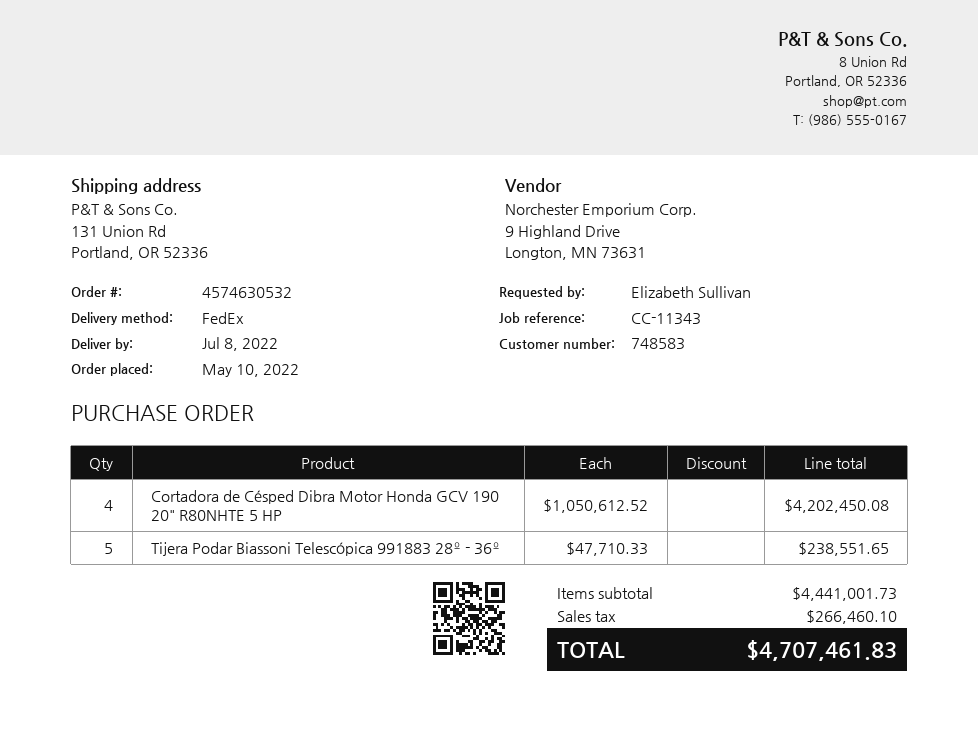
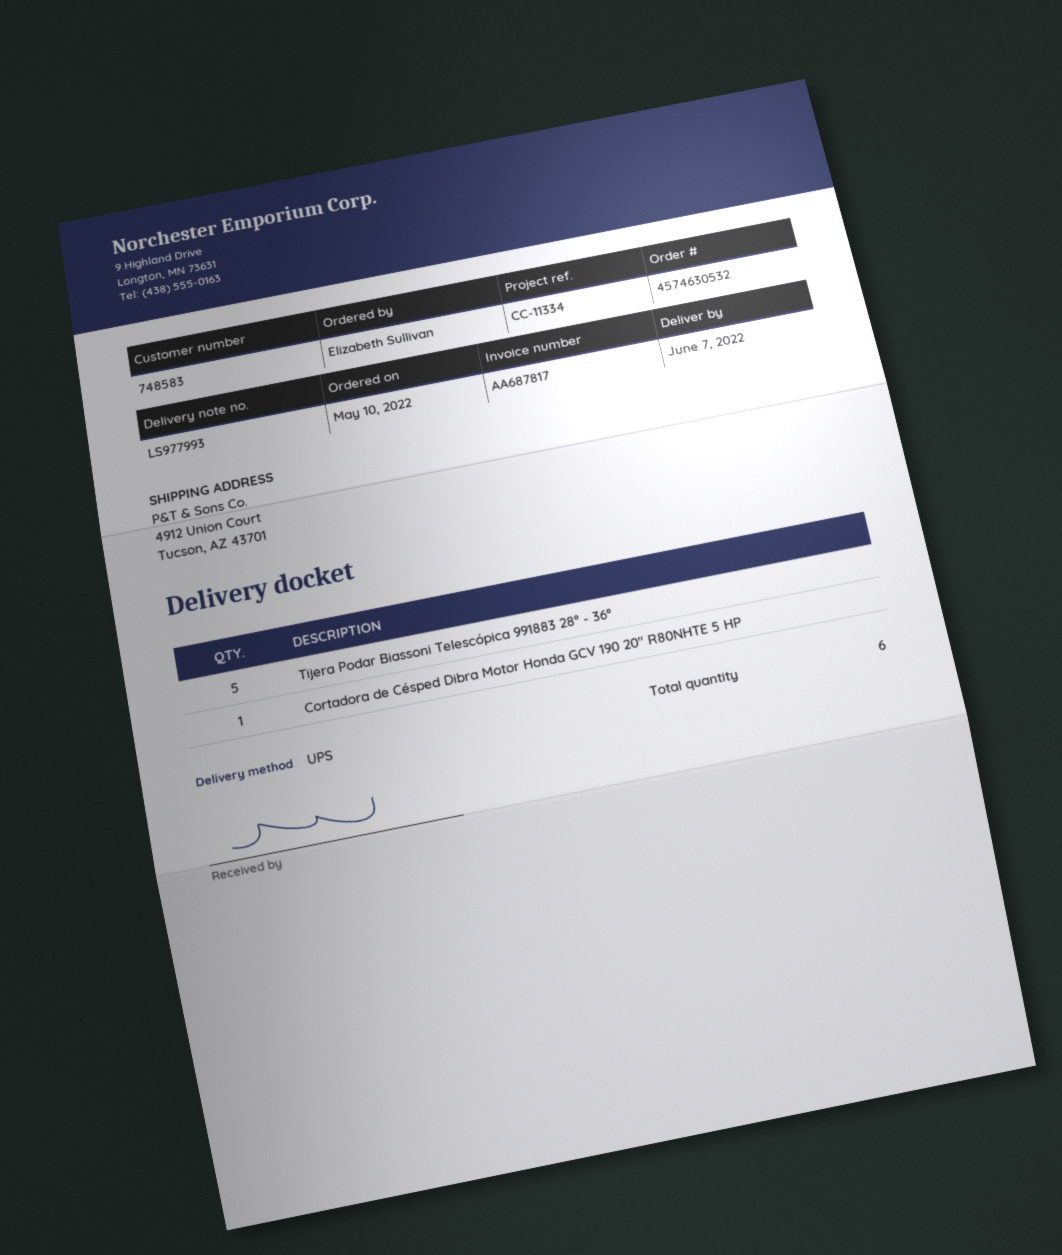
delivery date: 2022-07-08 -> 2022-06-07
reference: CC-11343 -> CC-11334
shipping method: FedEx -> UPS
ship to: 131 Union Rd, Portland, OR 52336 -> 4912 Union Court, Tucson, AZ 43701
Cortadora de Césped Dibra Motor Honda GCV 190 20" R80NHTE 5 HP: 4 -> 1

